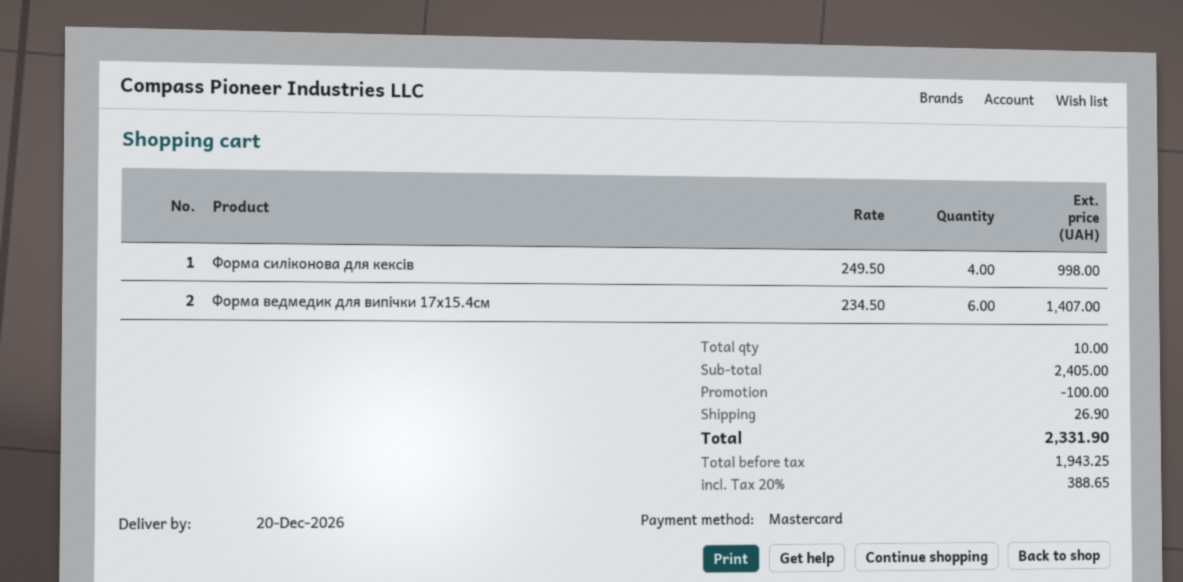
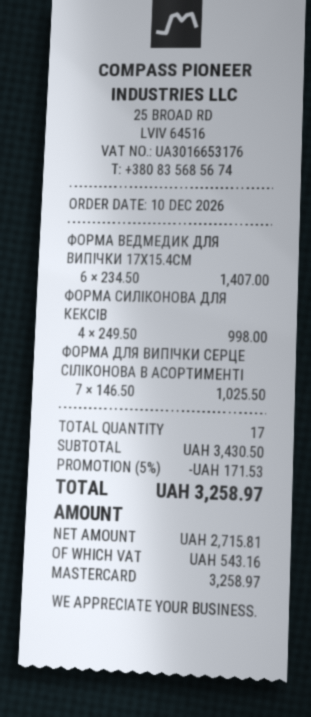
ФОРМА ДЛЯ ВИПІЧКИ СЕРЦЕ СІЛІКОНОВА В АСОРТИМЕНТІ: none -> 7 x 146.50 = 1025.50
total quantity: 10 -> 17
subtotal: 2405.00 -> 3430.50
discount: 100.00 -> 171.53
shipping: 26.90 -> none
net: 1943.25 -> 2715.81
tax: 388.65 -> 543.16
total: 2331.90 -> 3258.97

